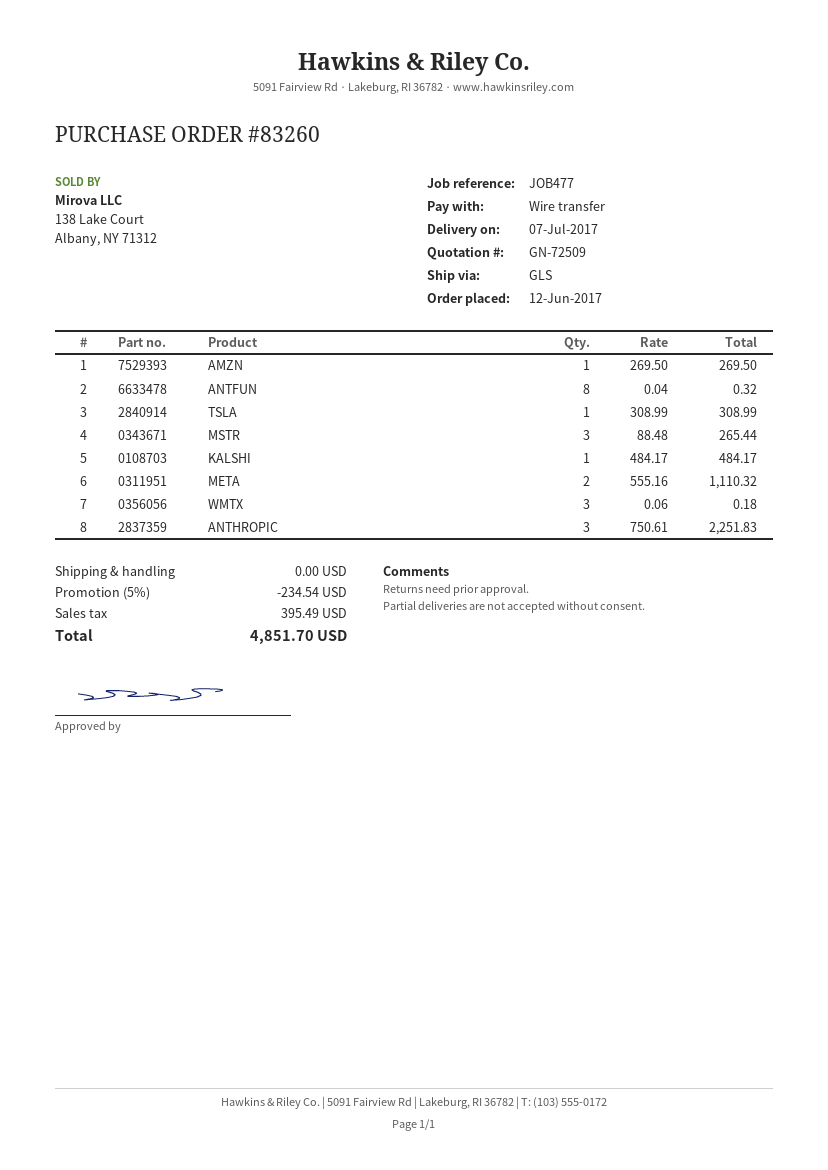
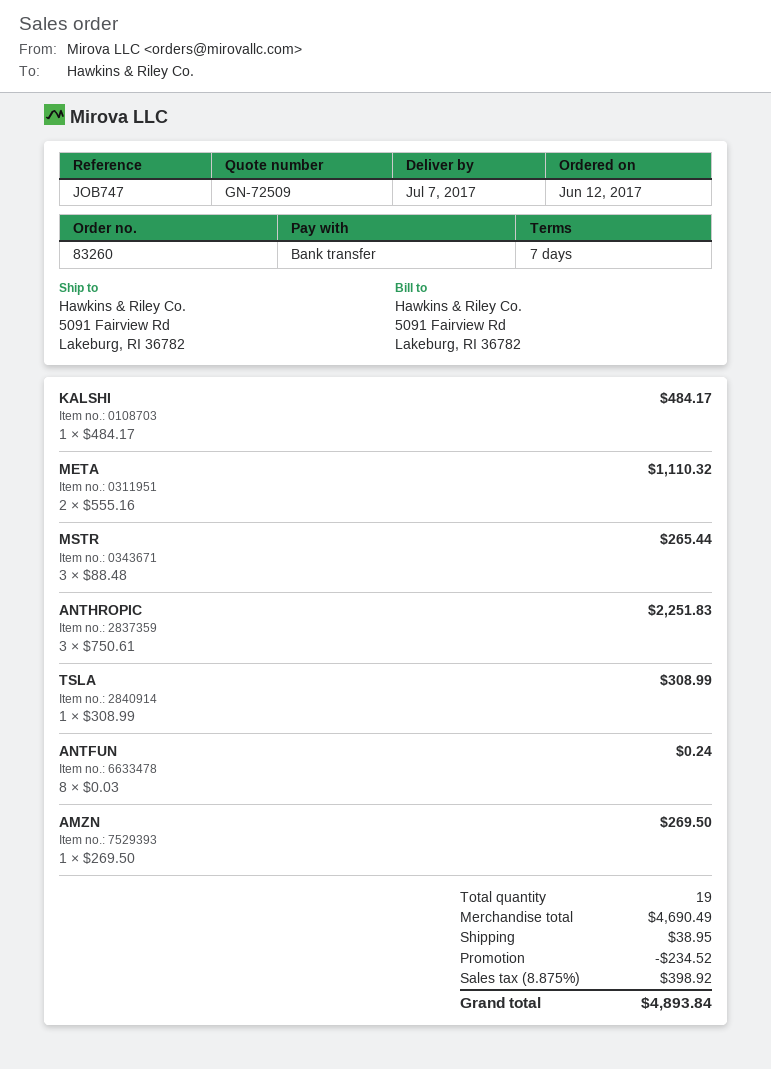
reference: JOB477 -> JOB747
ANTFUN: 8 x 0.04 = 0.32 -> 8 x 0.03 = 0.24
WMTX: 3 x 0.06 = 0.18 -> none
discount: 234.54 -> 234.52
shipping: 0.00 -> 38.95
tax: 395.49 -> 398.92
total: 4851.70 -> 4893.84

